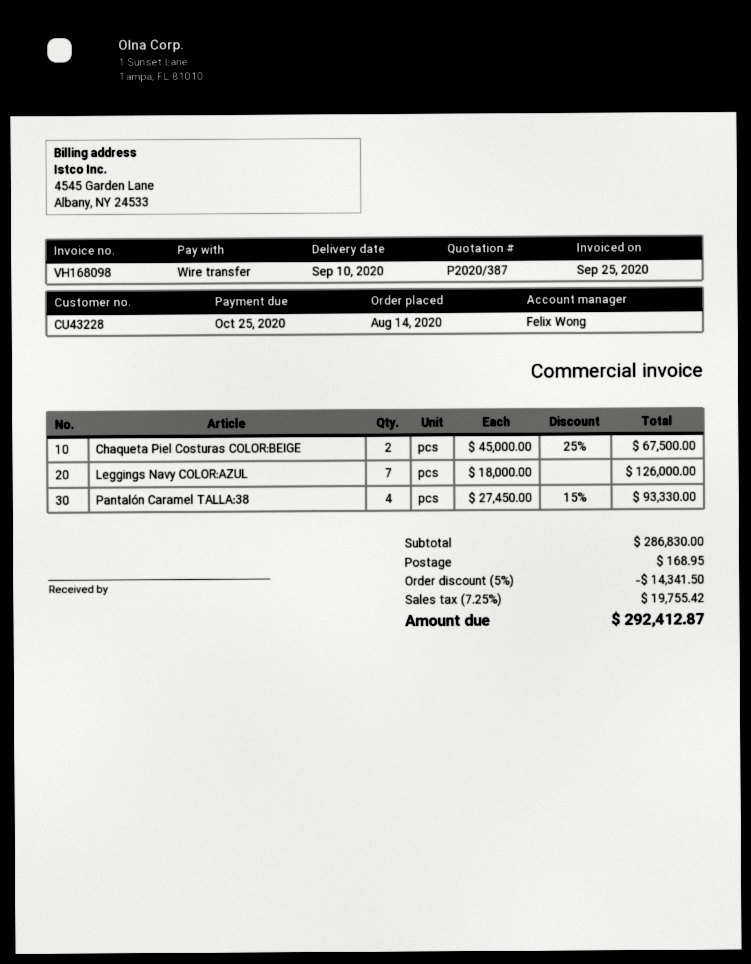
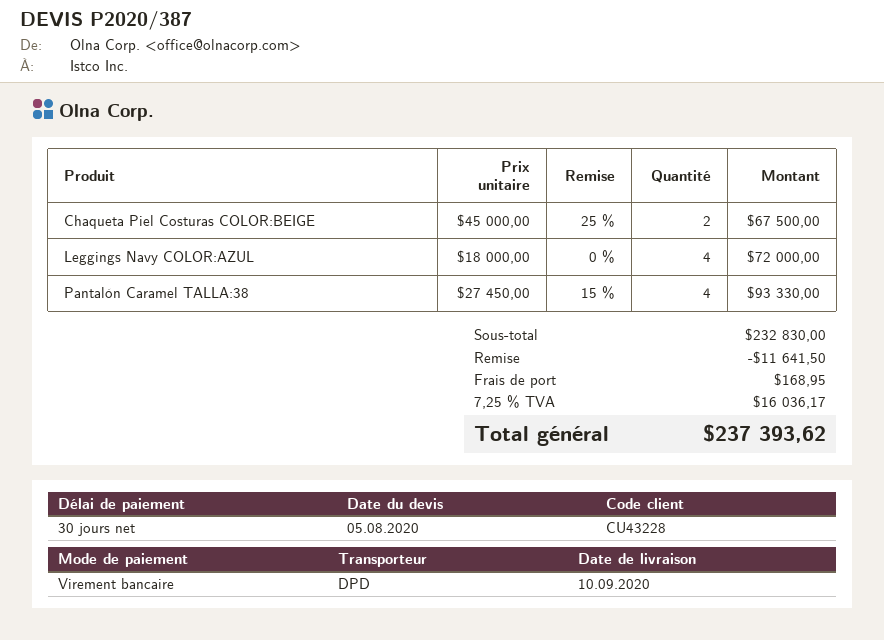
Leggings Navy COLOR:AZUL: 7 x 18000.00 = 126000.00 -> 4 x 18000.00 = 72000.00
subtotal: 286830.00 -> 232830.00
discount: 14341.50 -> 11641.50
tax: 7.25% = 19755.42 -> 7.25% = 16036.17
total: 292412.87 -> 237393.62

